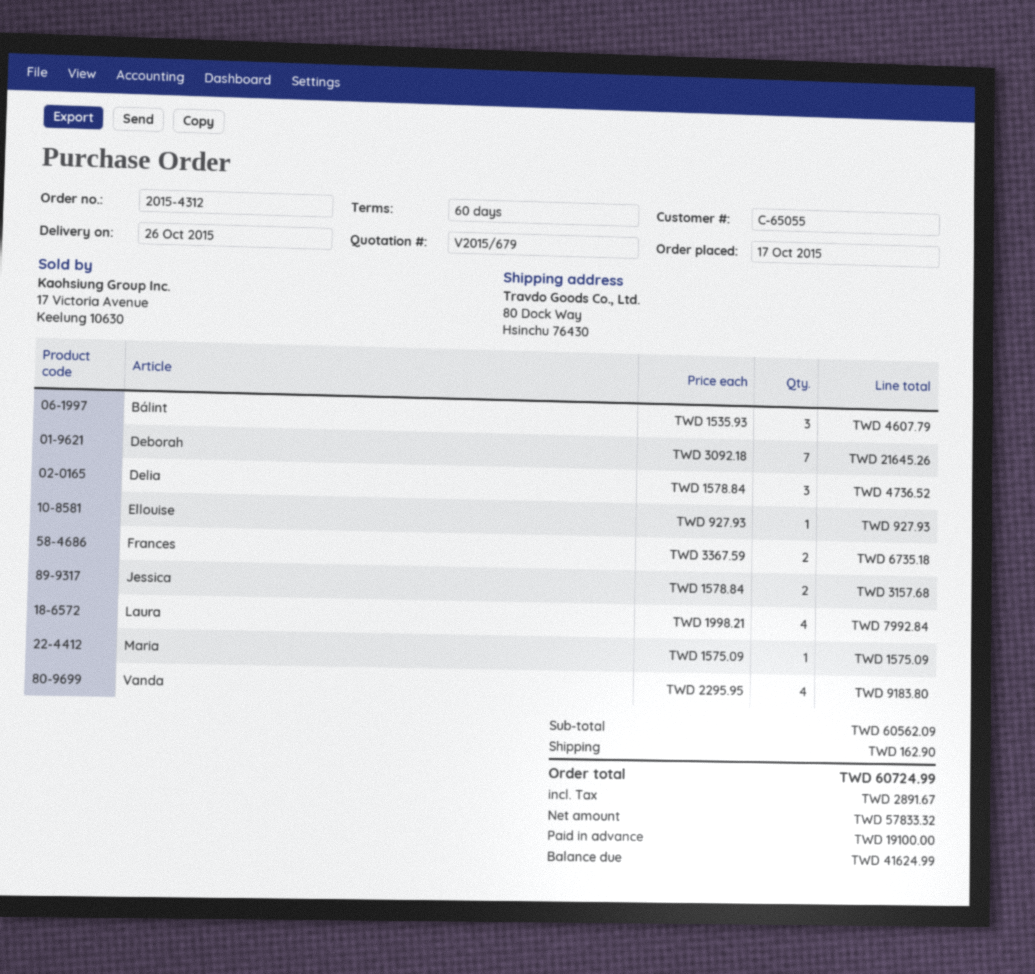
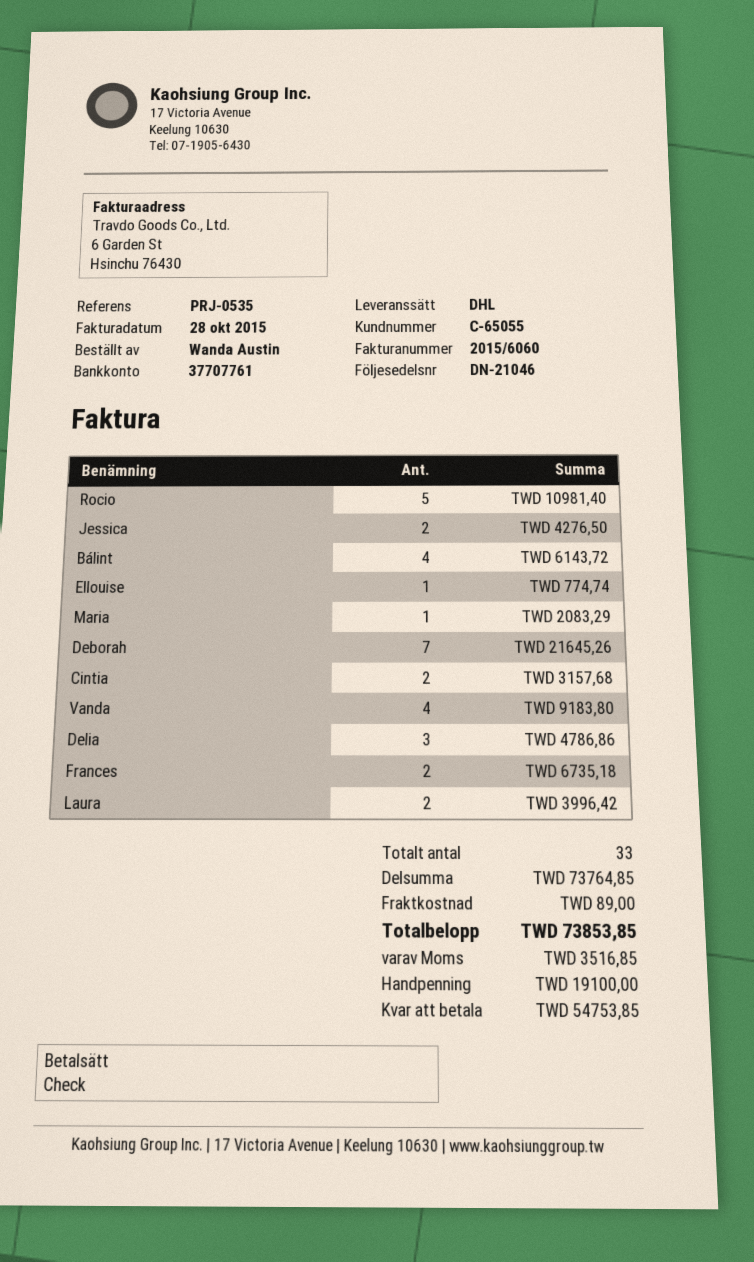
Bálint: 3 for 4607.79 -> 4 for 6143.72
Delia: 3 for 4736.52 -> 3 for 4786.86
Ellouise: 1 for 927.93 -> 1 for 774.74
Jessica: 2 for 3157.68 -> 2 for 4276.50
Laura: 4 for 7992.84 -> 2 for 3996.42
Maria: 1 for 1575.09 -> 1 for 2083.29
Rocio: none -> 5 for 10981.40
Cintia: none -> 2 for 3157.68
subtotal: 60562.09 -> 73764.85
shipping: 162.90 -> 89.00
tax: 2891.67 -> 3516.85
total: 60724.99 -> 73853.85
balance: 41624.99 -> 54753.85

